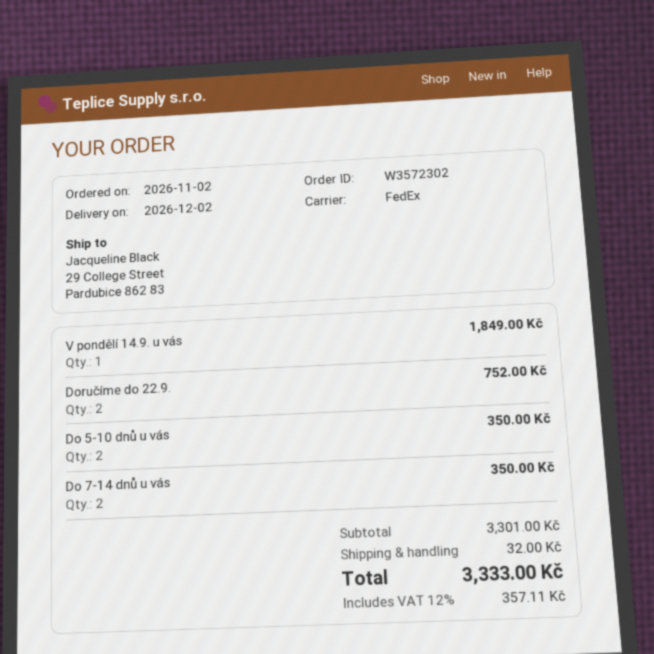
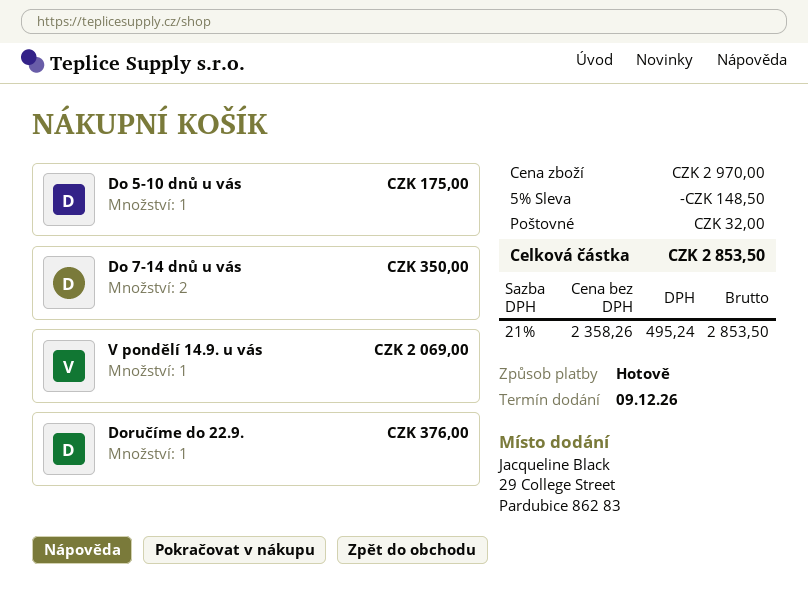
delivery date: 2026-12-02 -> 2026-12-09
V pondělí 14.9. u vás: 1 for 1849.00 -> 1 for 2069.00
Doručíme do 22.9.: 2 for 752.00 -> 1 for 376.00
Do 5-10 dnů u vás: 2 for 350.00 -> 1 for 175.00
subtotal: 3301.00 -> 2970.00
discount: none -> 5% = 148.50
tax: 12% = 357.11 -> 21% = 495.24
total: 3333.00 -> 2853.50

